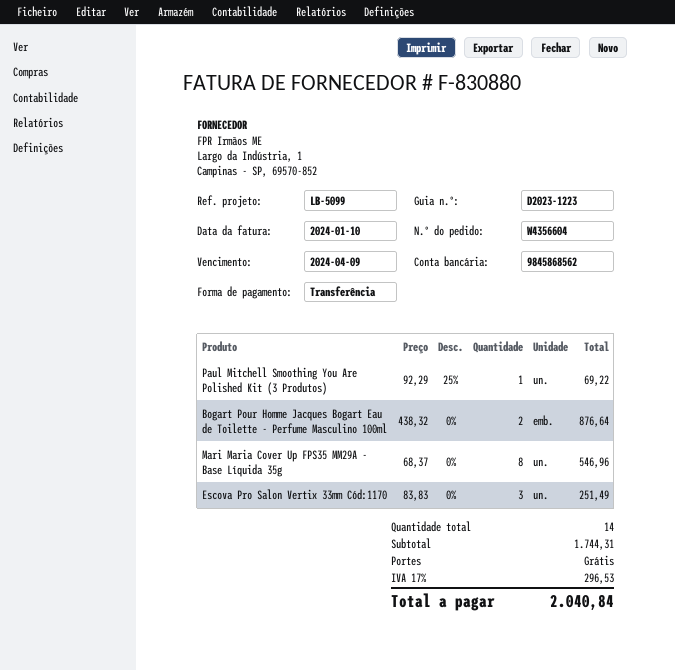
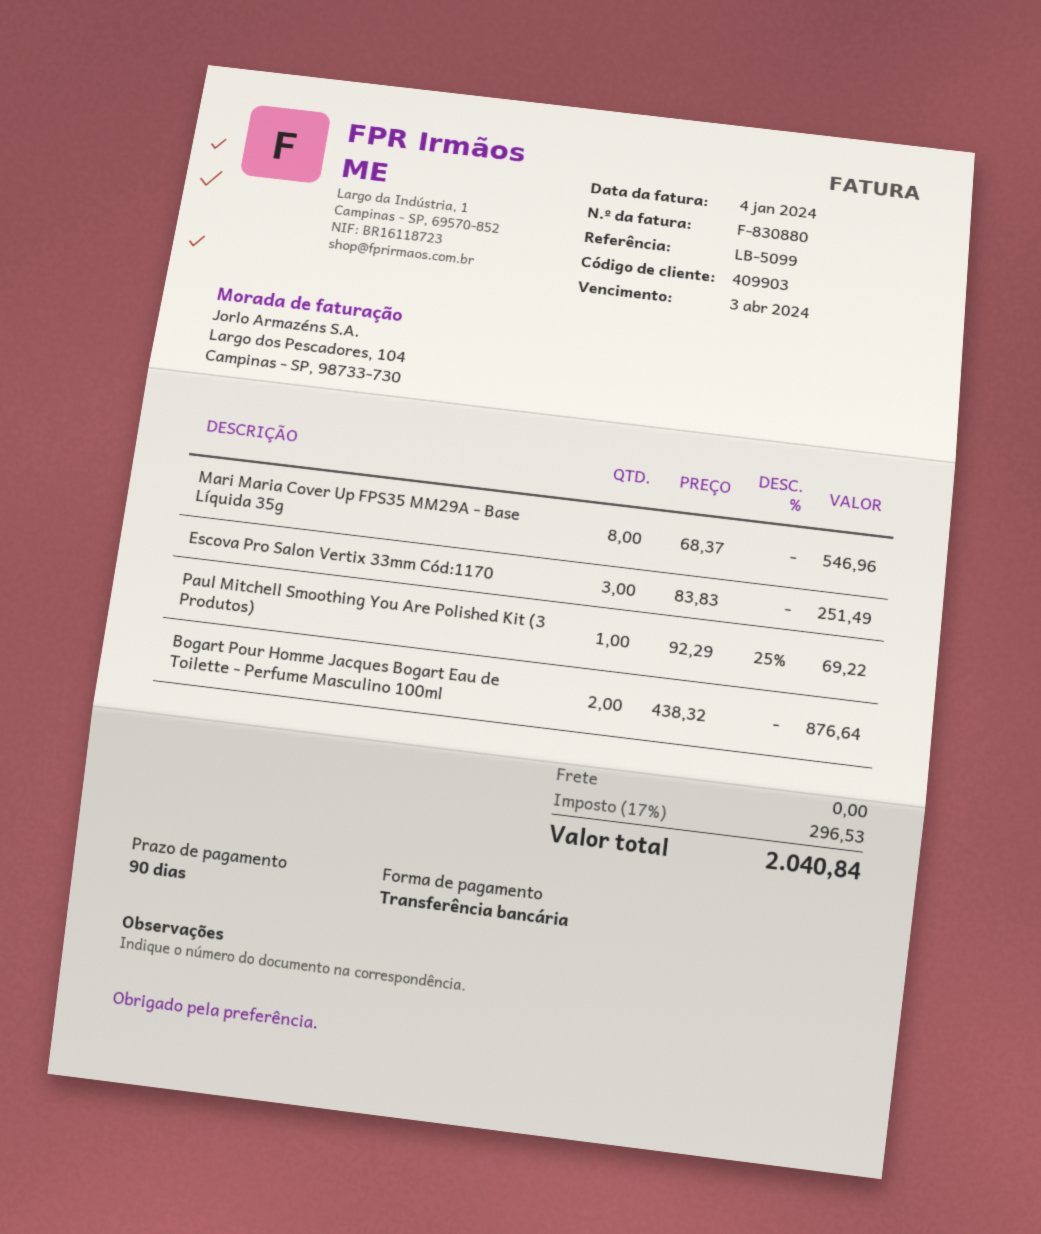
invoice date: 2024-01-10 -> 2024-01-04
due date: 2024-04-09 -> 2024-04-03

